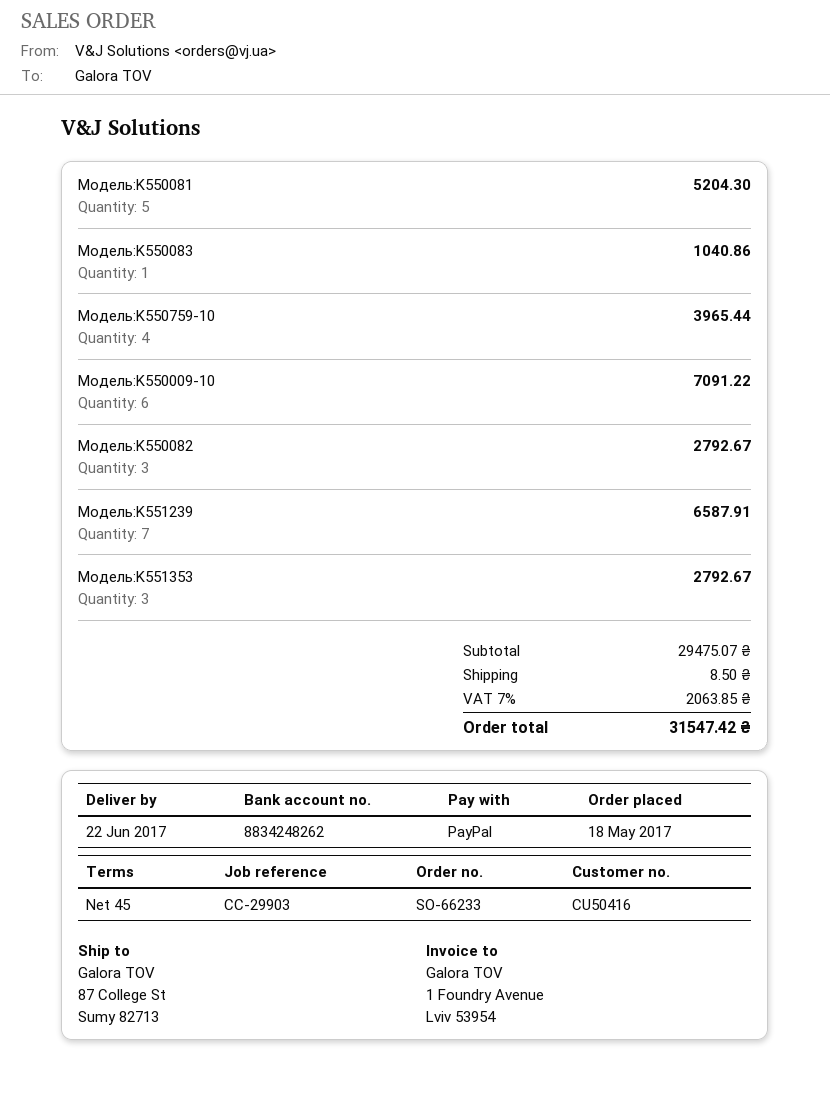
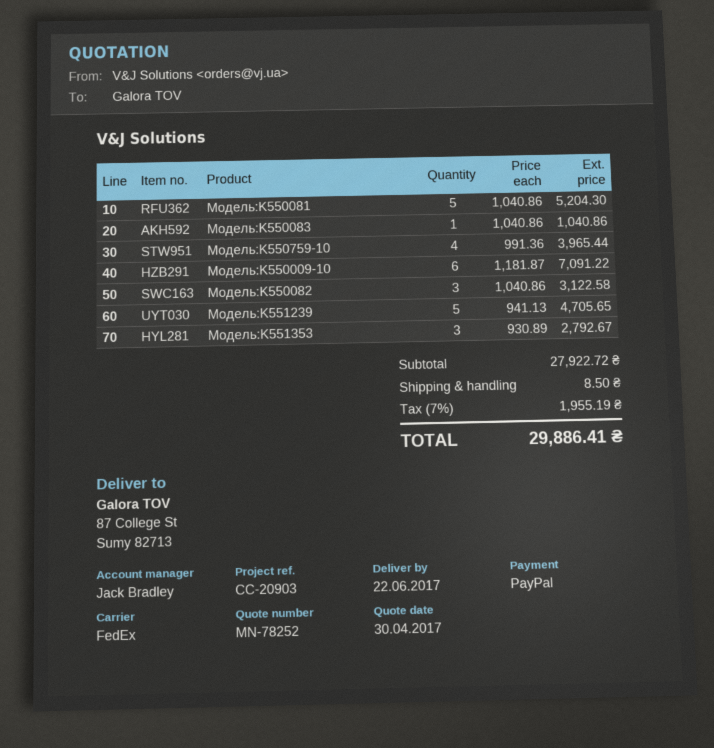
reference: CC-29903 -> CC-20903
Модель:K550082: 3 for 2792.67 -> 3 for 3122.58
Модель:K551239: 7 for 6587.91 -> 5 for 4705.65
subtotal: 29475.07 -> 27922.72
tax: 7% = 2063.85 -> 7% = 1955.19
total: 31547.42 -> 29886.41

